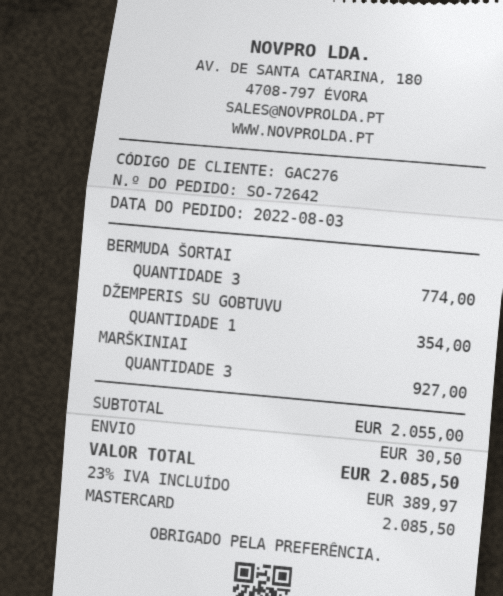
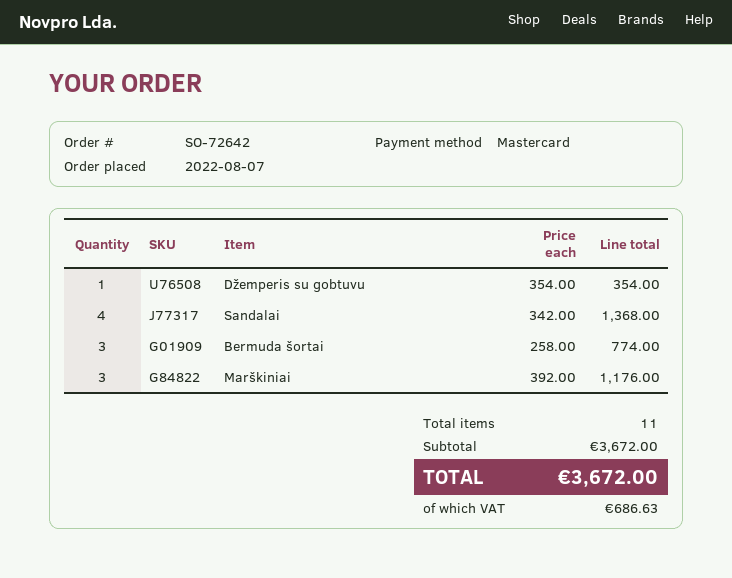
order date: 2022-08-03 -> 2022-08-07
MARŠKINIAI: 3 for 927.00 -> 3 for 1176.00
Sandalai: none -> 4 for 1368.00
subtotal: 2055.00 -> 3672.00
shipping: 30.50 -> none
tax: 389.97 -> 686.63
total: 2085.50 -> 3672.00

